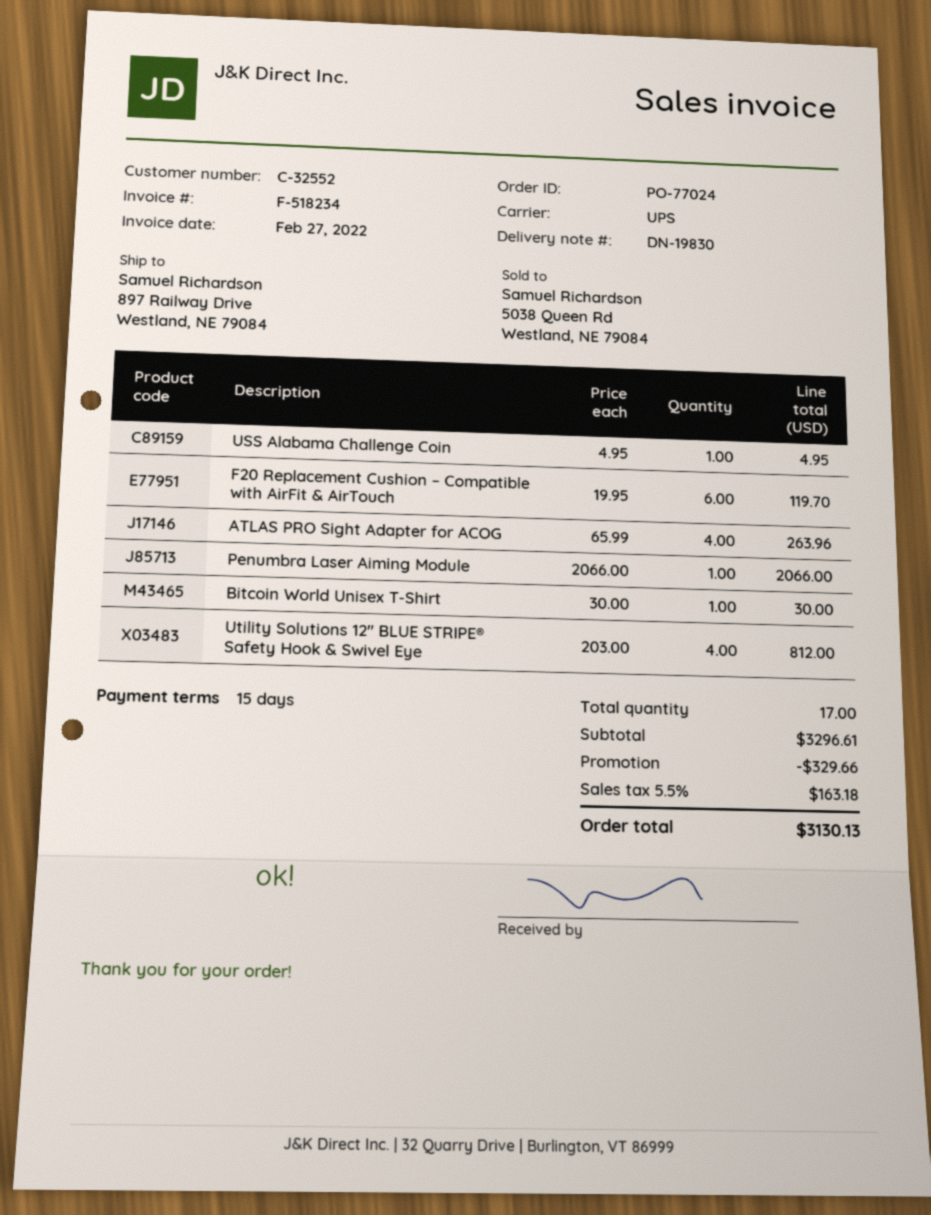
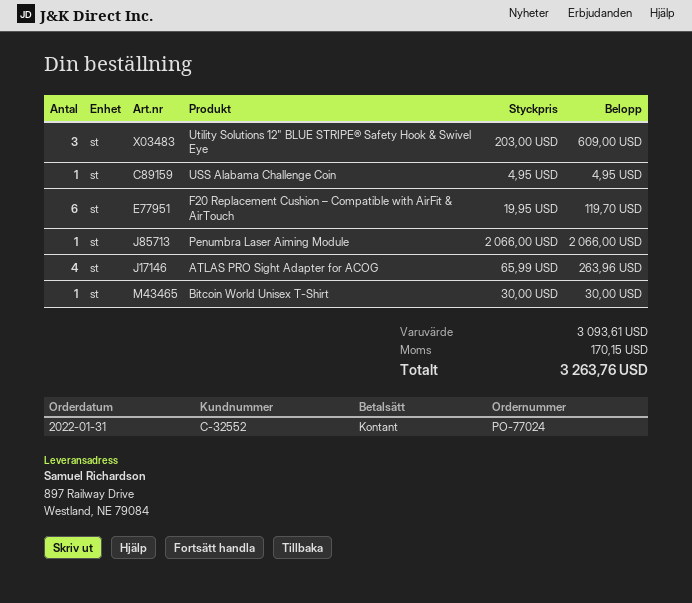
Utility Solutions 12" BLUE STRIPE® Safety Hook & Swivel Eye: 4 x 203.00 = 812.00 -> 3 x 203.00 = 609.00
subtotal: 3296.61 -> 3093.61
discount: 329.66 -> none
tax: 163.18 -> 170.15
total: 3130.13 -> 3263.76

